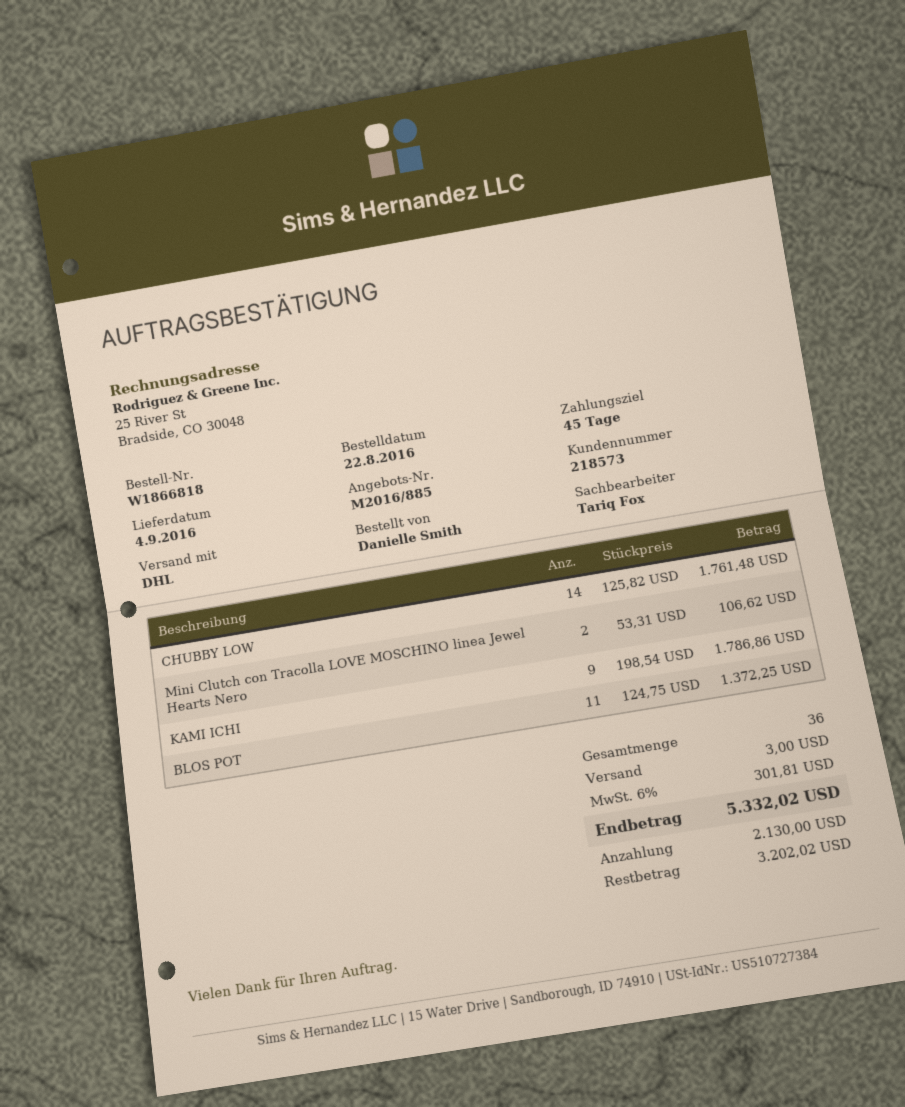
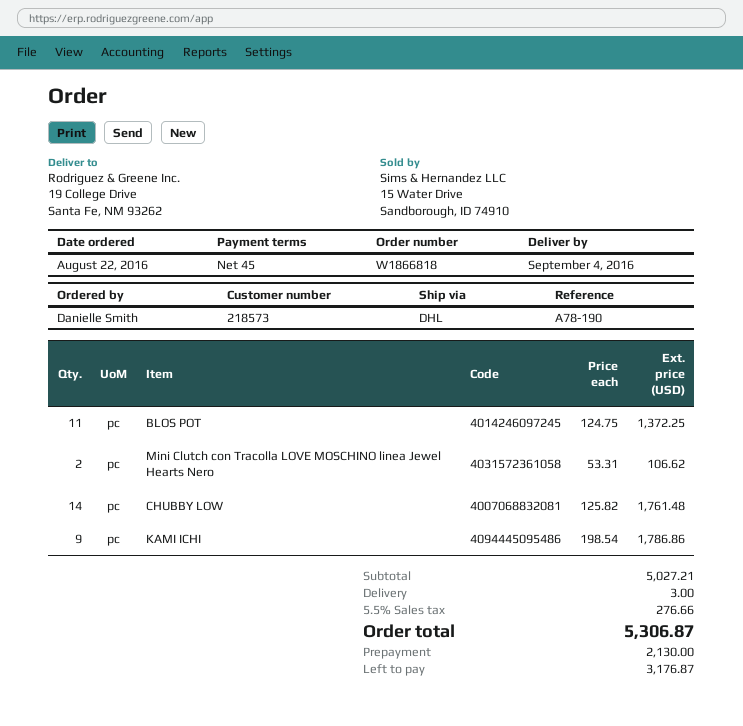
tax: 6% = 301.81 -> 5.5% = 276.66
total: 5332.02 -> 5306.87
balance: 3202.02 -> 3176.87

